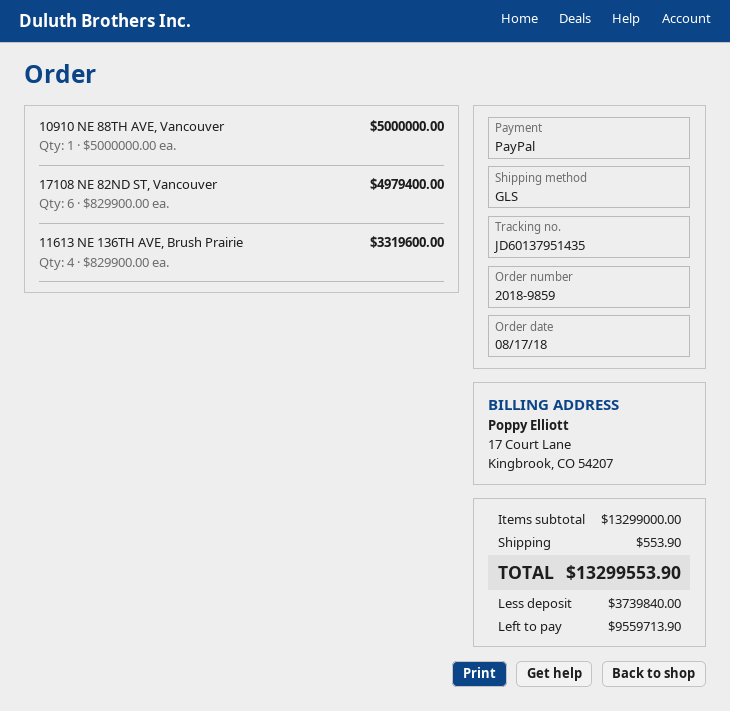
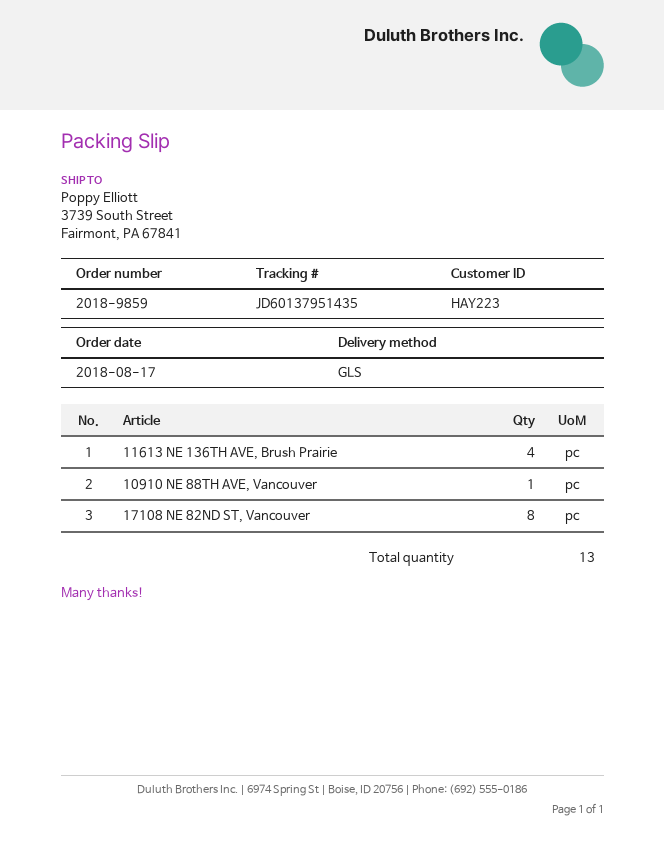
17108 NE 82ND ST, Vancouver: 6 -> 8

